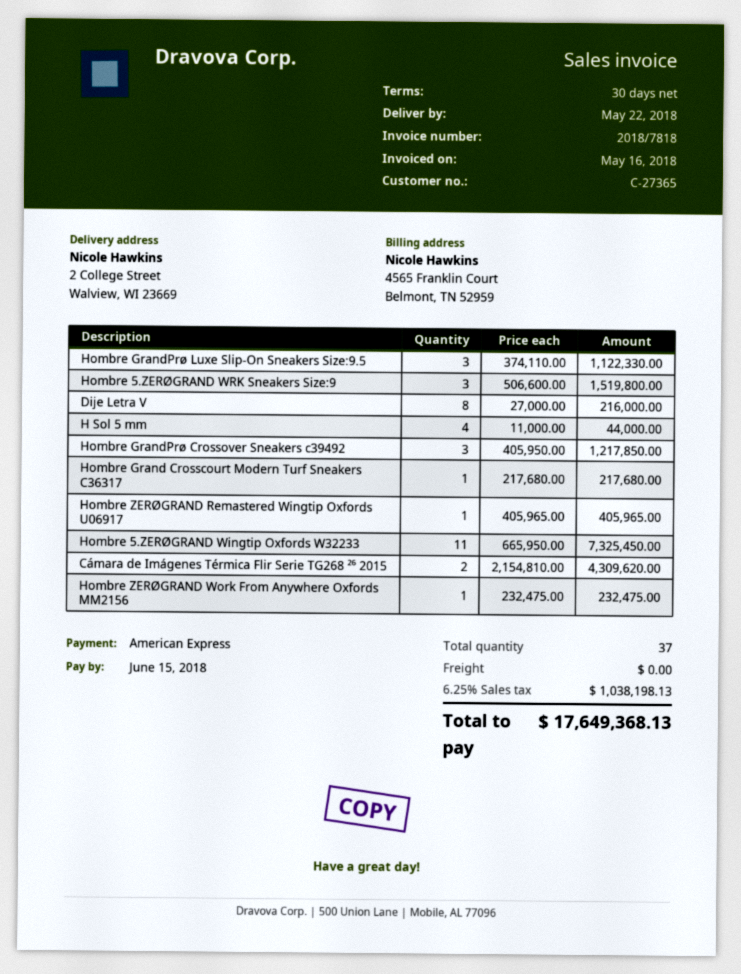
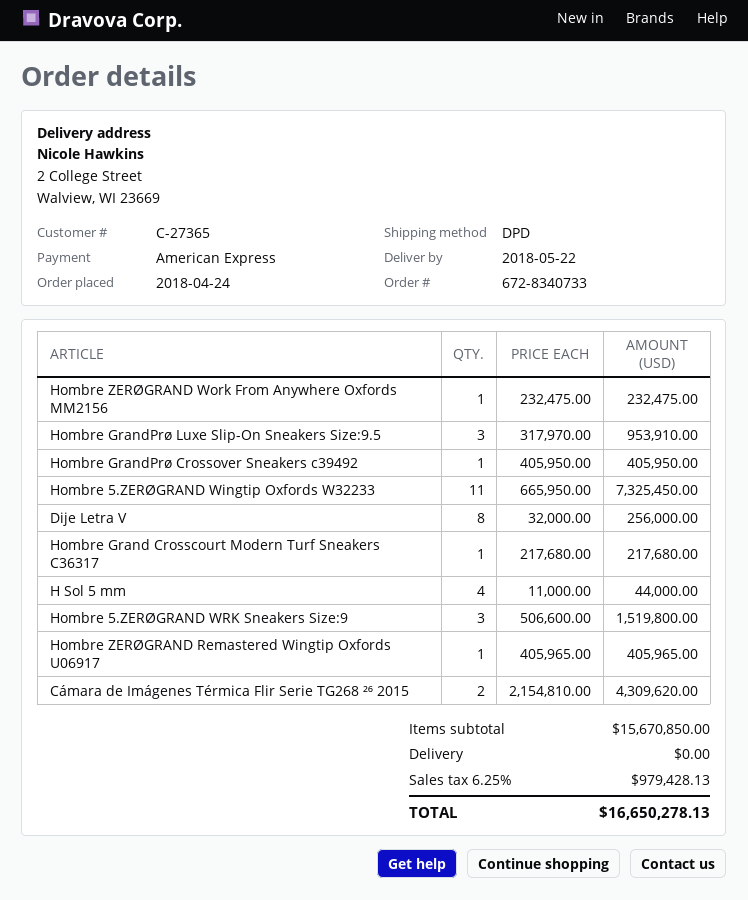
Hombre GrandPrø Luxe Slip-On Sneakers Size:9.5: 3 x 374110.00 = 1122330.00 -> 3 x 317970.00 = 953910.00
Dije Letra V: 8 x 27000.00 = 216000.00 -> 8 x 32000.00 = 256000.00
Hombre GrandPrø Crossover Sneakers c39492: 3 x 405950.00 = 1217850.00 -> 1 x 405950.00 = 405950.00
tax: 6.25% = 1038198.13 -> 6.25% = 979428.13
total: 17649368.13 -> 16650278.13

